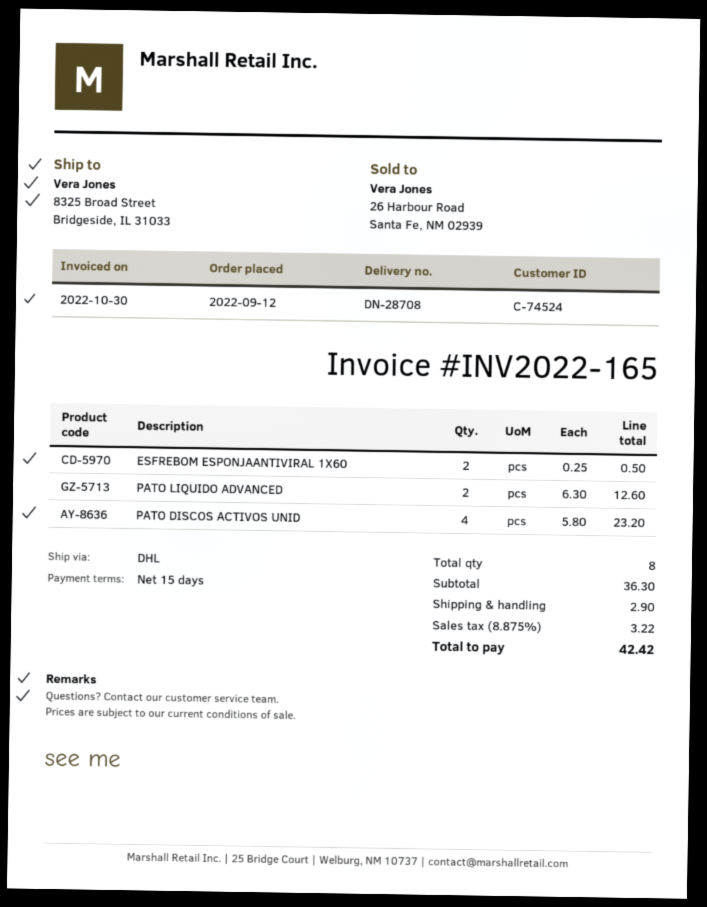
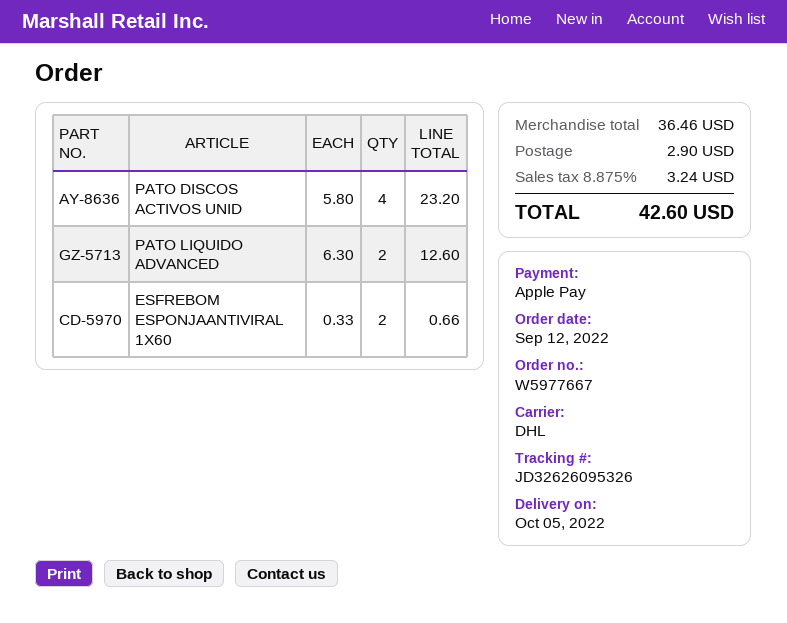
ESFREBOM ESPONJAANTIVIRAL 1X60: 2 x 0.25 = 0.50 -> 2 x 0.33 = 0.66
subtotal: 36.30 -> 36.46
tax: 8.875% = 3.22 -> 8.875% = 3.24
total: 42.42 -> 42.60

